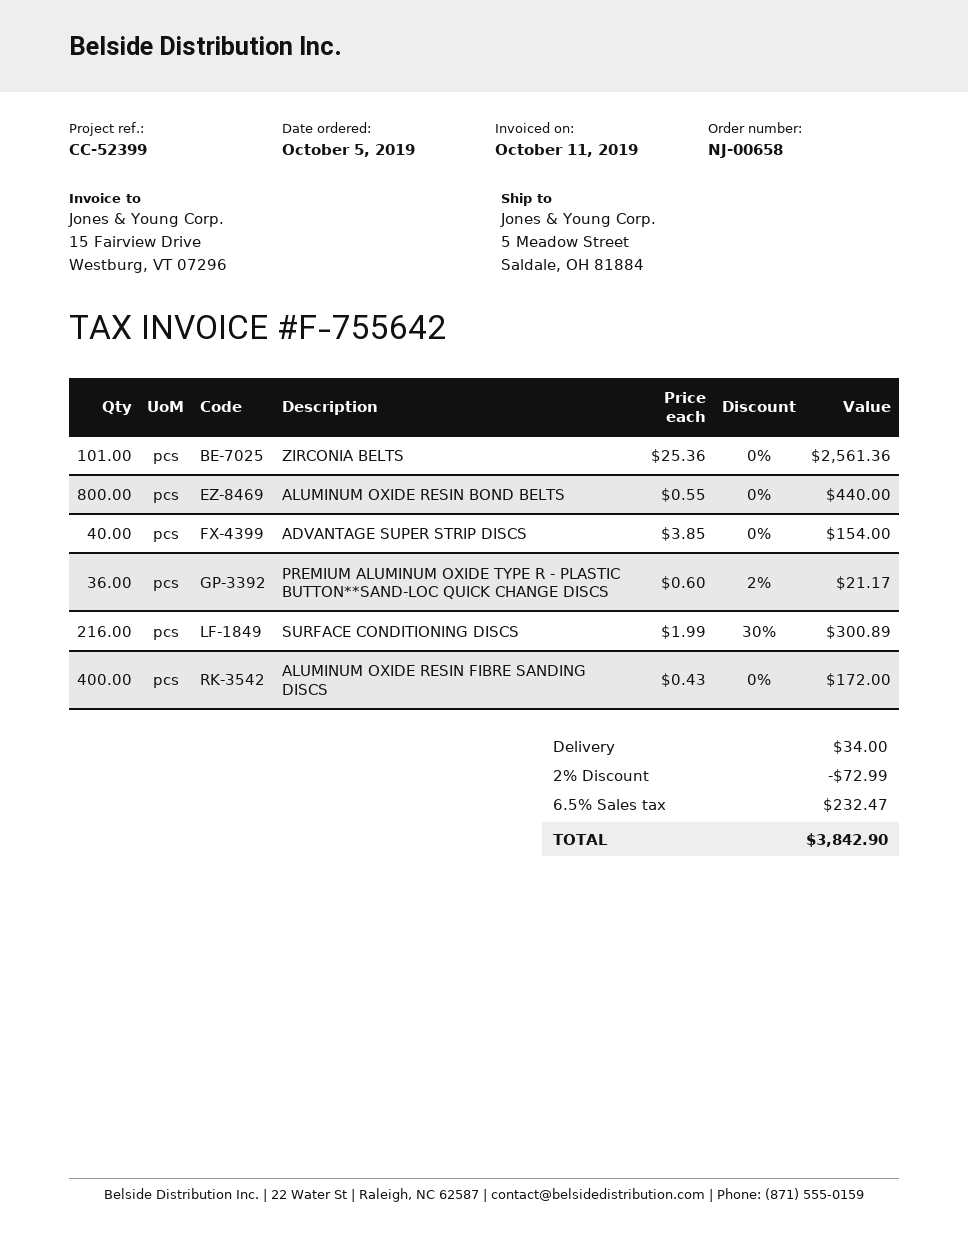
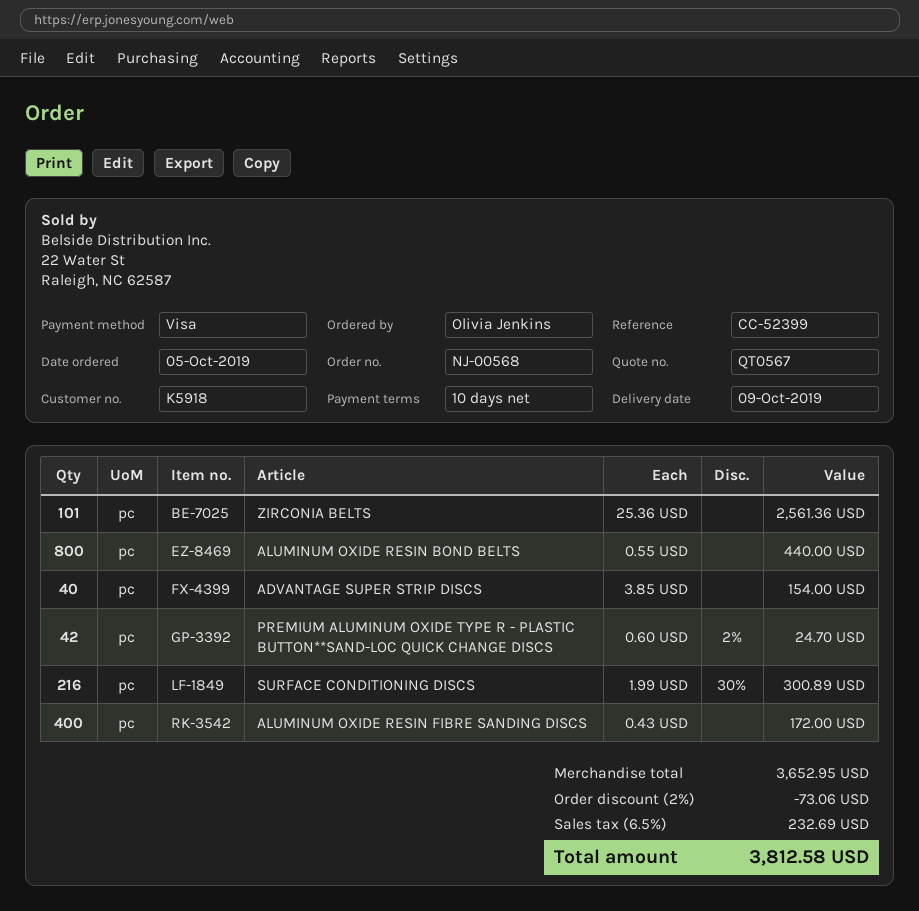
order number: NJ-00658 -> NJ-00568
PREMIUM ALUMINUM OXIDE TYPE R - PLASTIC BUTTON**SAND-LOC QUICK CHANGE DISCS: 36 x 0.60 - 2% = 21.17 -> 42 x 0.60 - 2% = 24.70
discount: 2% = 72.99 -> 2% = 73.06
shipping: 34.00 -> none
tax: 6.5% = 232.47 -> 6.5% = 232.69
total: 3842.90 -> 3812.58

